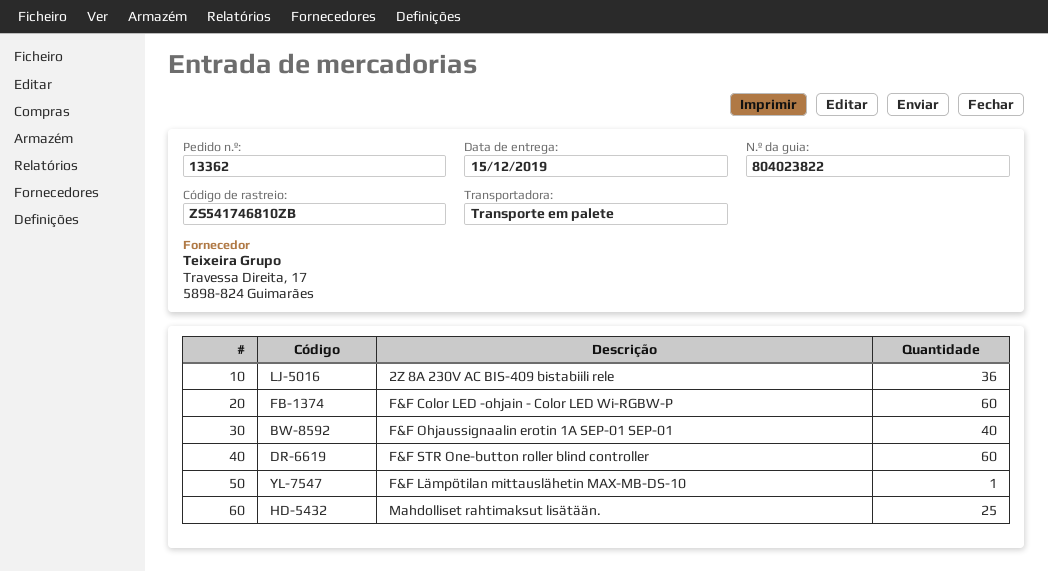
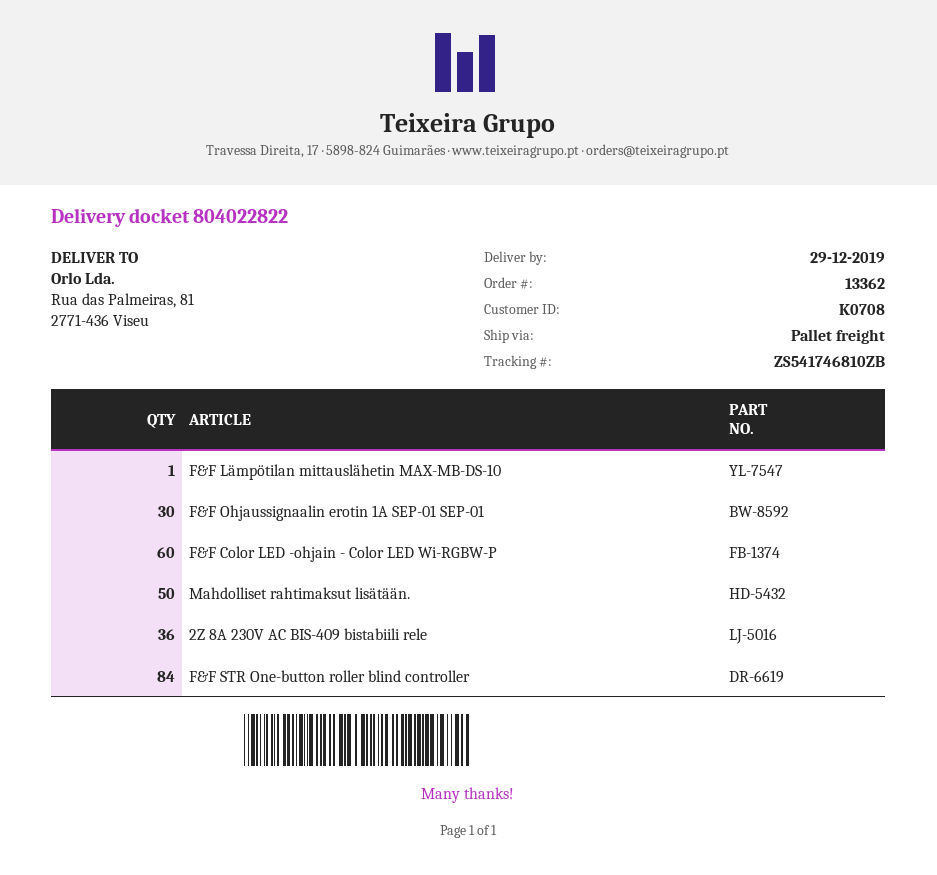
delivery note number: 804023822 -> 804022822
delivery date: 2019-12-15 -> 2019-12-29
F&F Ohjaussignaalin erotin 1A SEP-01 SEP-01: 40 -> 30
F&F STR One-button roller blind controller: 60 -> 84
Mahdolliset rahtimaksut lisätään.: 25 -> 50

